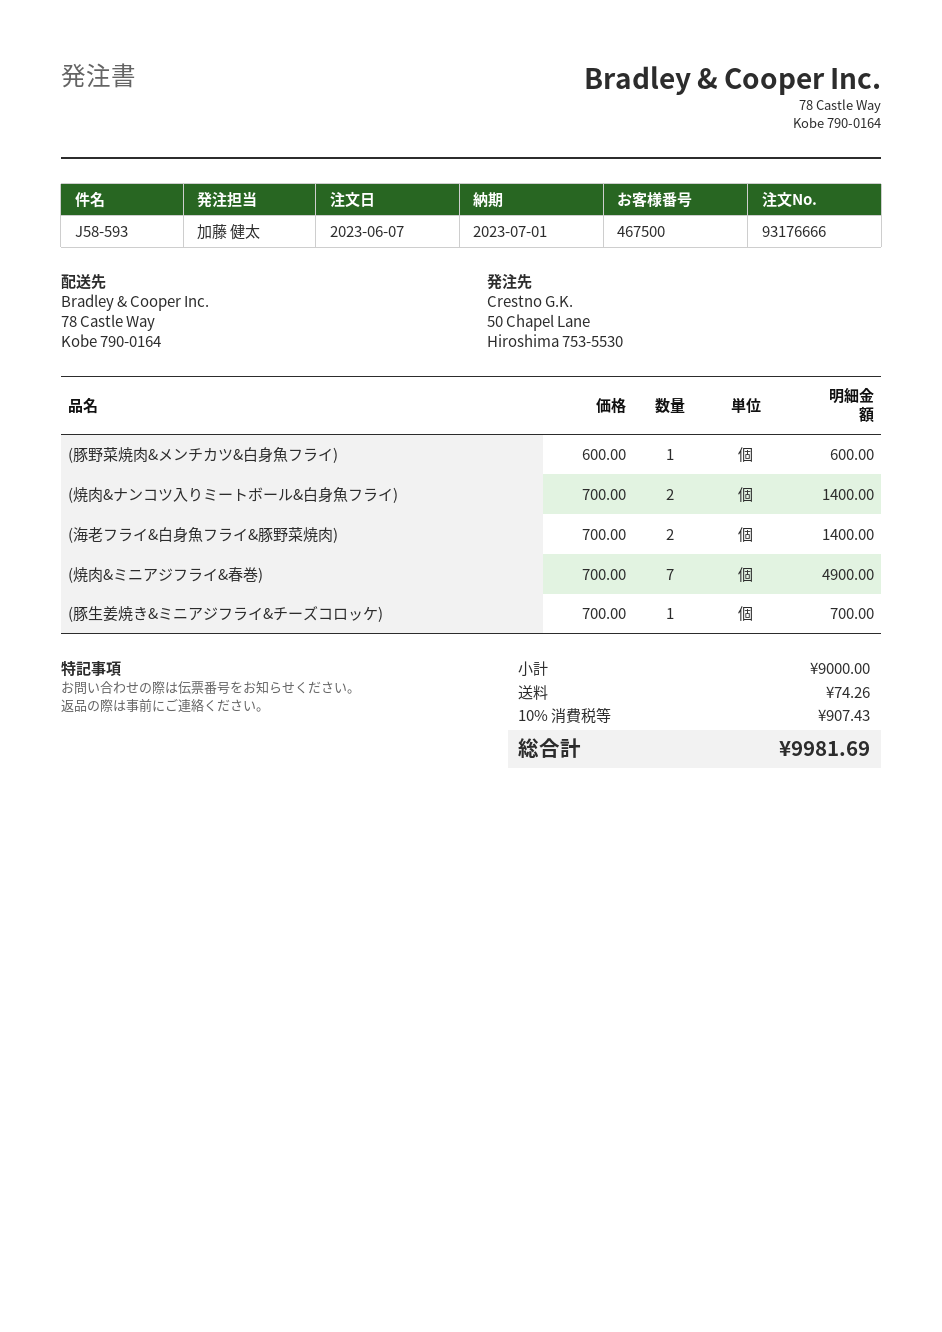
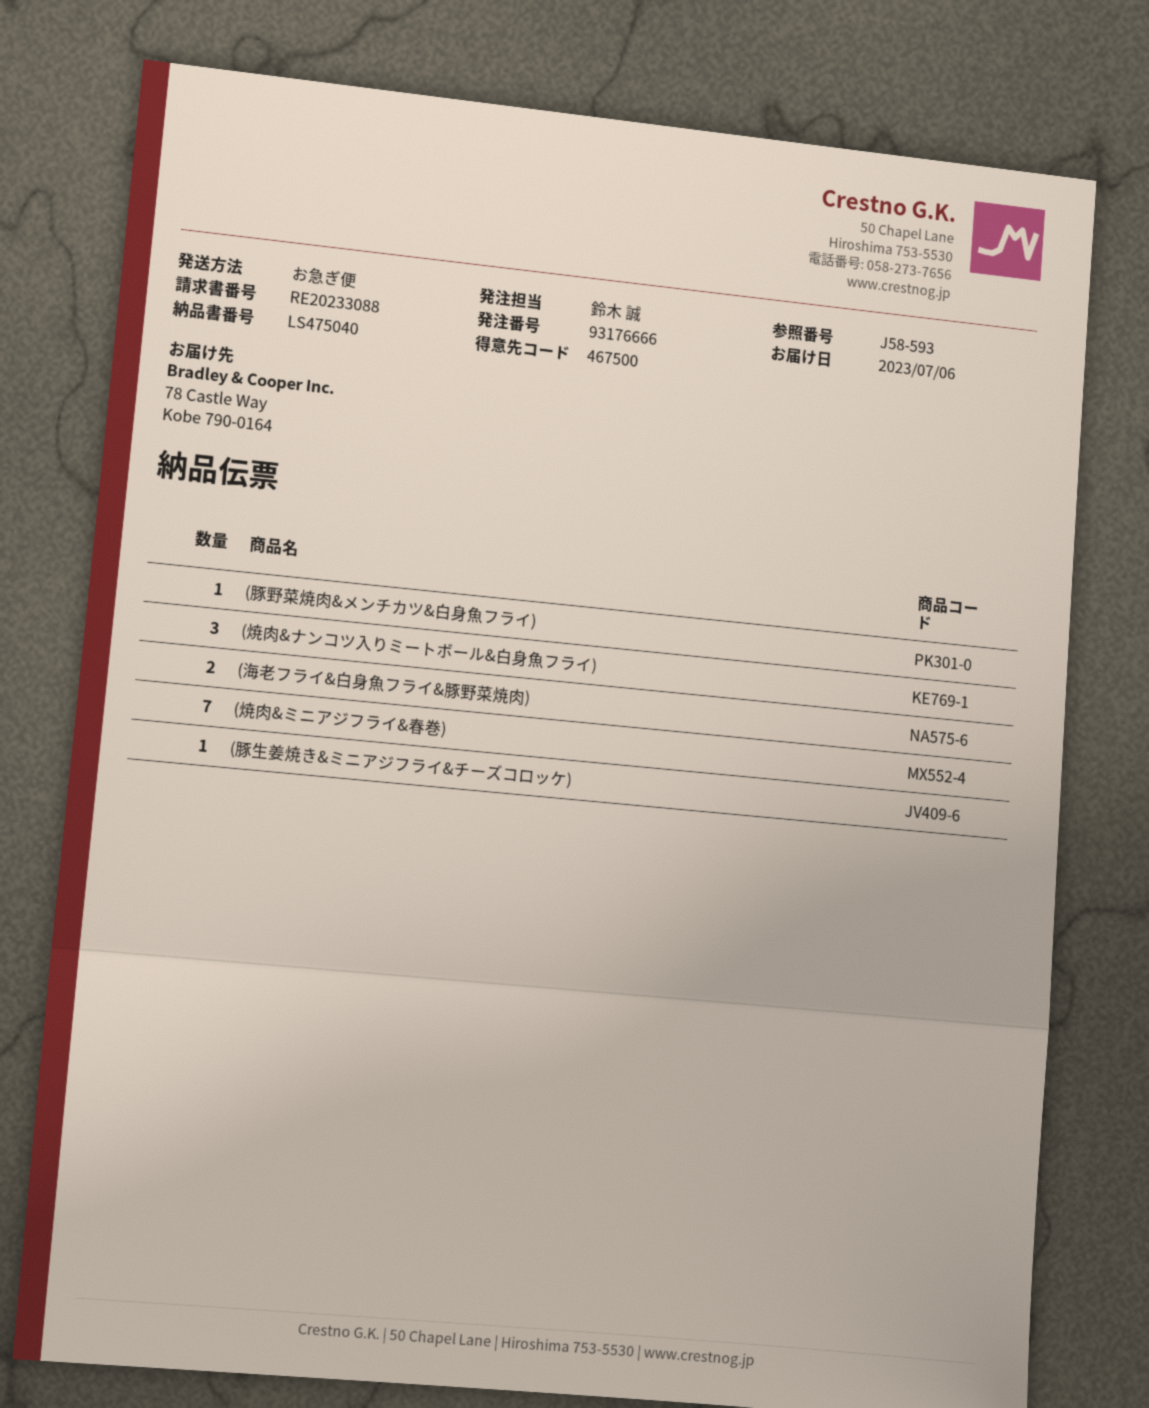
delivery date: 2023-07-01 -> 2023-07-06
ordered by: 加藤 健太 -> 鈴木 誠
(焼肉&ナンコツ入りミートボール&白身魚フライ): 2 -> 3

